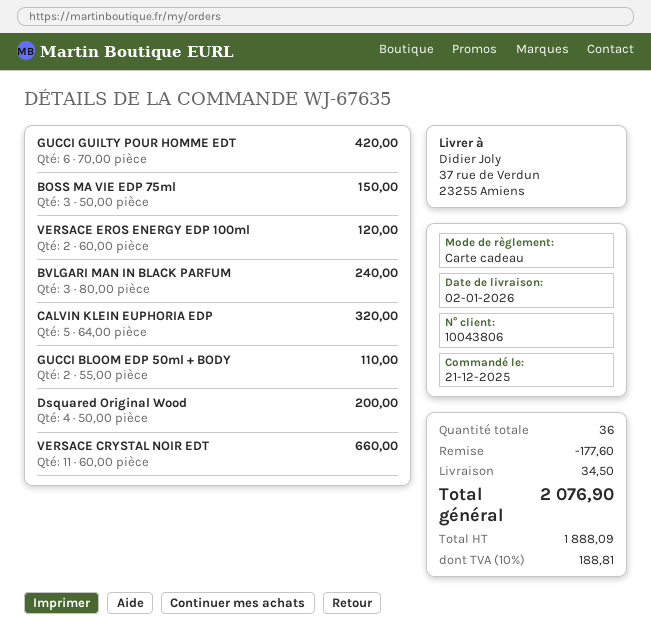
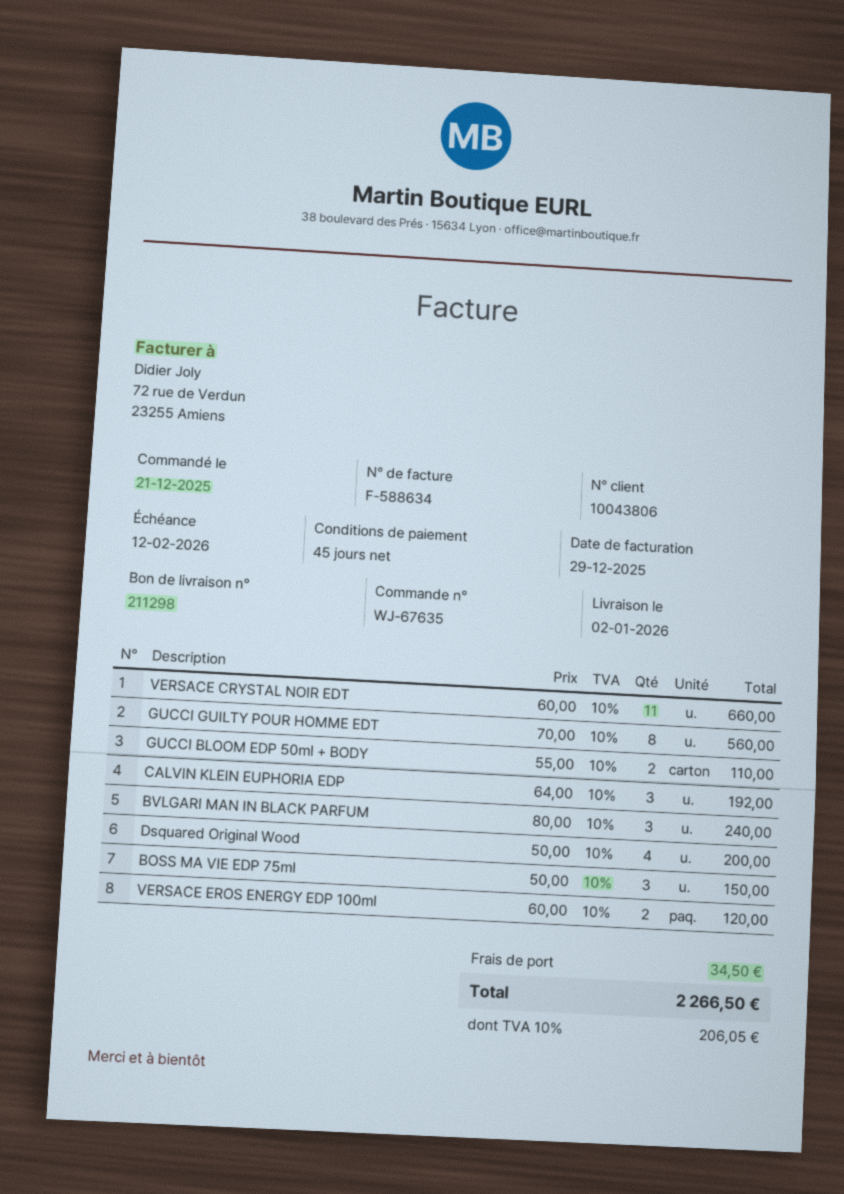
GUCCI GUILTY POUR HOMME EDT: 6 x 70.00 = 420.00 -> 8 x 70.00 = 560.00
CALVIN KLEIN EUPHORIA EDP: 5 x 64.00 = 320.00 -> 3 x 64.00 = 192.00
discount: 177.60 -> none
tax: 10% = 188.81 -> 10% = 206.05
total: 2076.90 -> 2266.50

